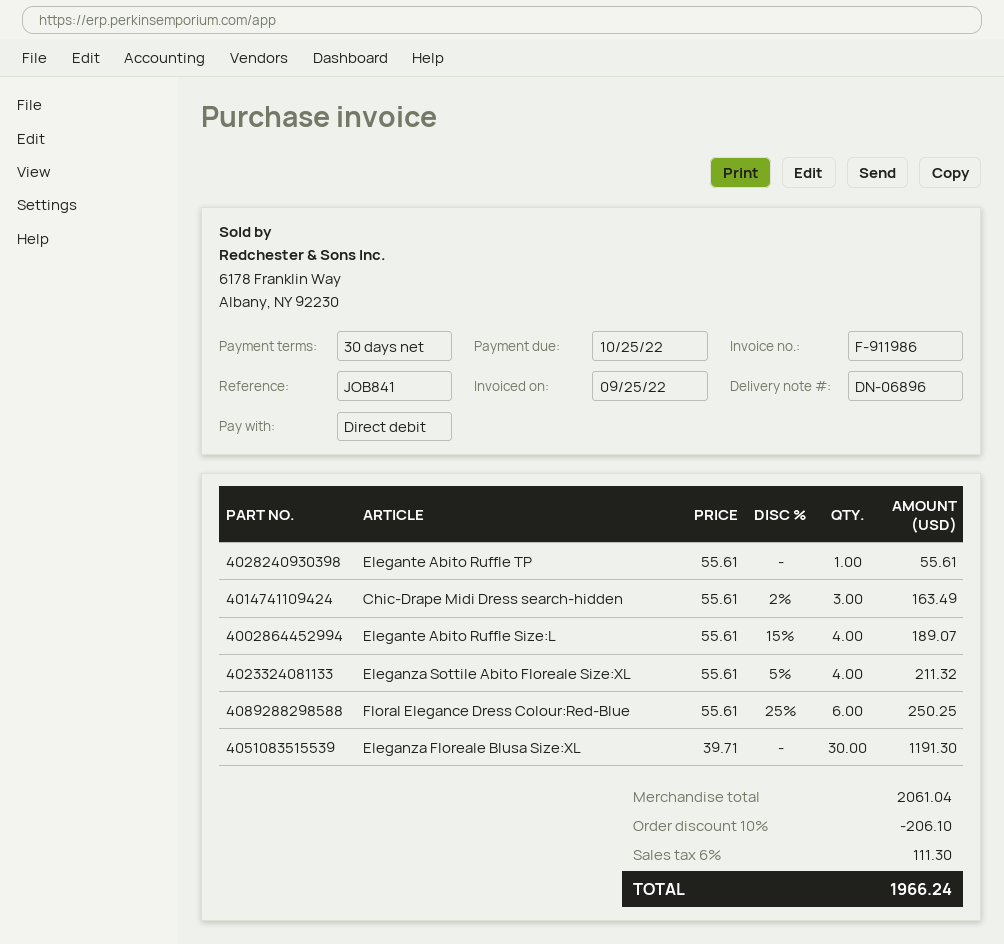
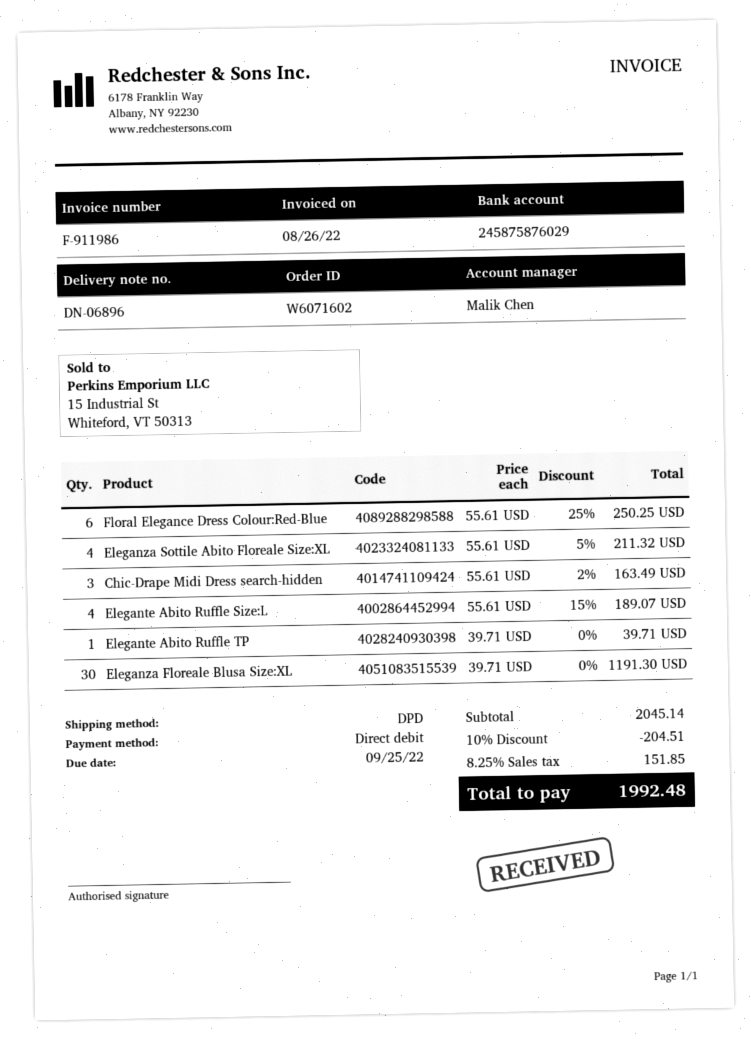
invoice date: 2022-09-25 -> 2022-08-26
due date: 2022-10-25 -> 2022-09-25
Elegante Abito Ruffle TP: 1 x 55.61 = 55.61 -> 1 x 39.71 = 39.71
subtotal: 2061.04 -> 2045.14
discount: 10% = 206.10 -> 10% = 204.51
tax: 6% = 111.30 -> 8.25% = 151.85
total: 1966.24 -> 1992.48

